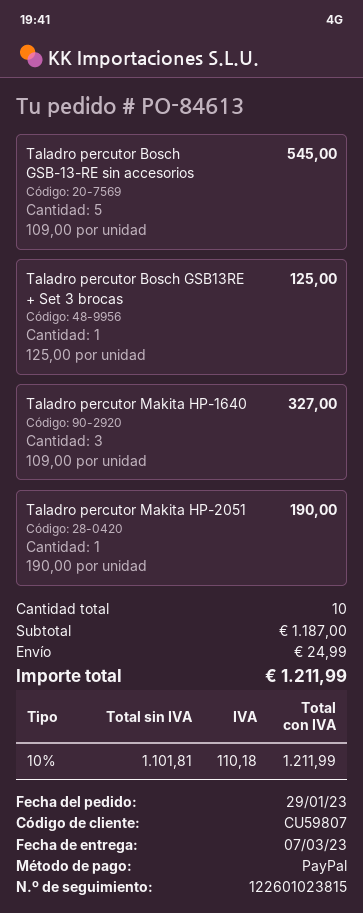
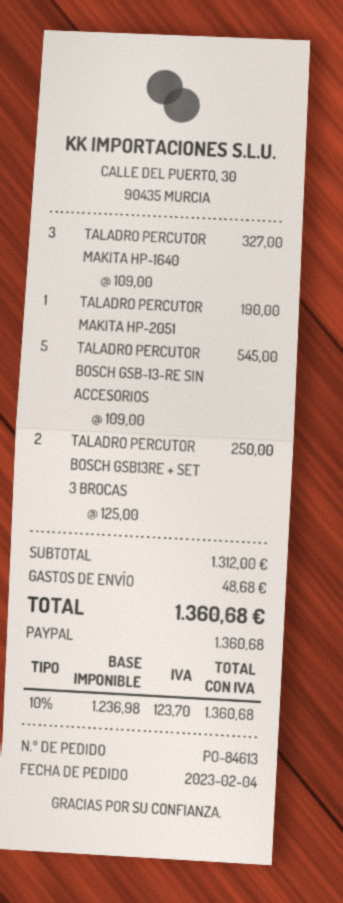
order date: 2023-01-29 -> 2023-02-04
Taladro percutor Bosch GSB13RE + Set 3 brocas: 1 x 125.00 = 125.00 -> 2 x 125.00 = 250.00
subtotal: 1187.00 -> 1312.00
shipping: 24.99 -> 48.68
net: 1101.81 -> 1236.98
tax: 10% = 110.18 -> 10% = 123.70
total: 1211.99 -> 1360.68

